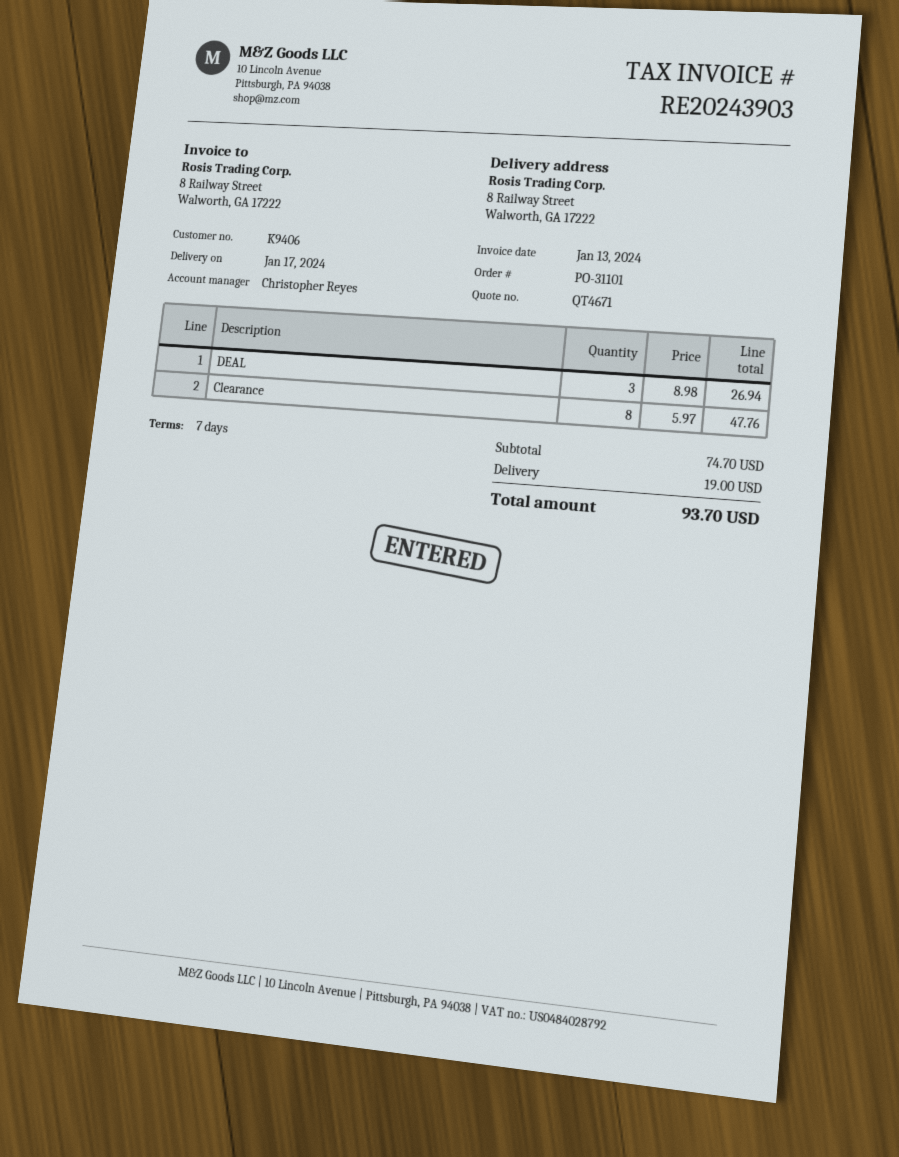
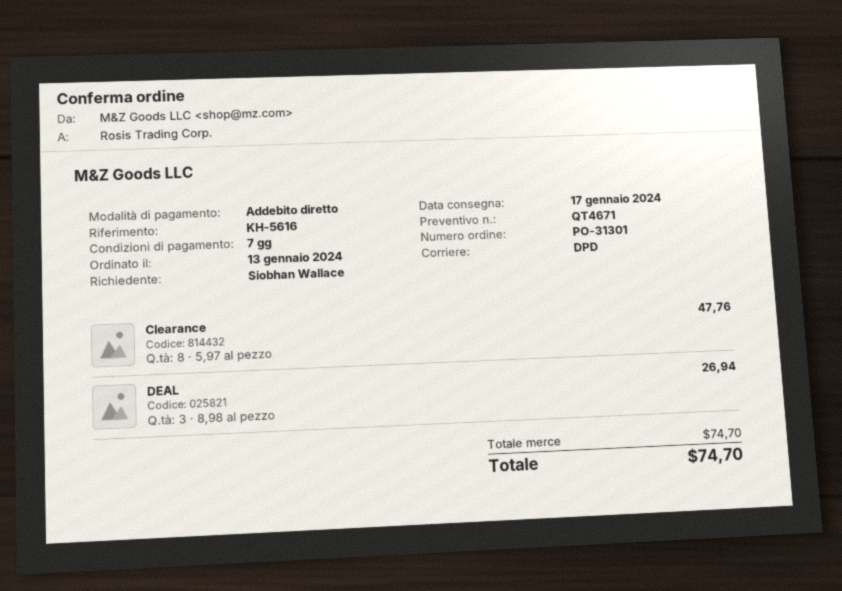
order number: PO-31101 -> PO-31301
shipping: 19.00 -> none
total: 93.70 -> 74.70

